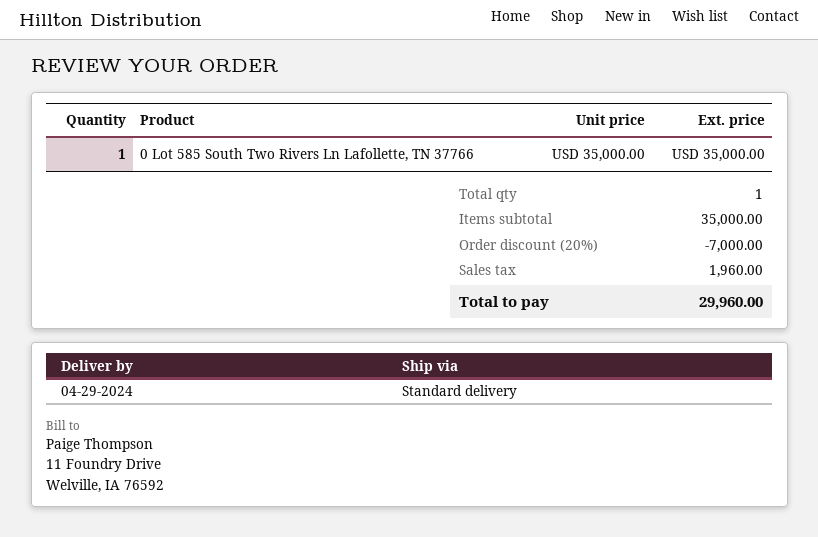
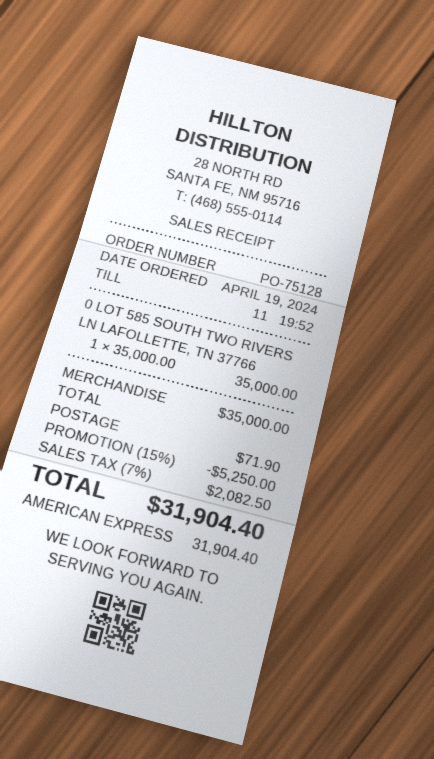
discount: 20% = 7000.00 -> 15% = 5250.00
shipping: none -> 71.90
tax: 1960.00 -> 2082.50
total: 29960.00 -> 31904.40

